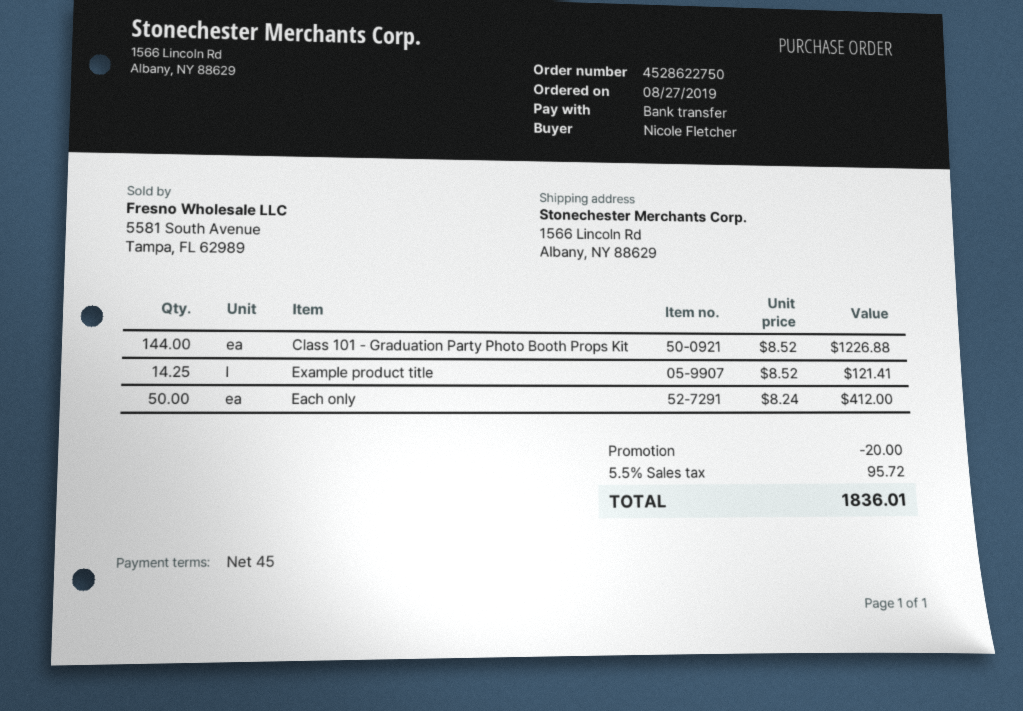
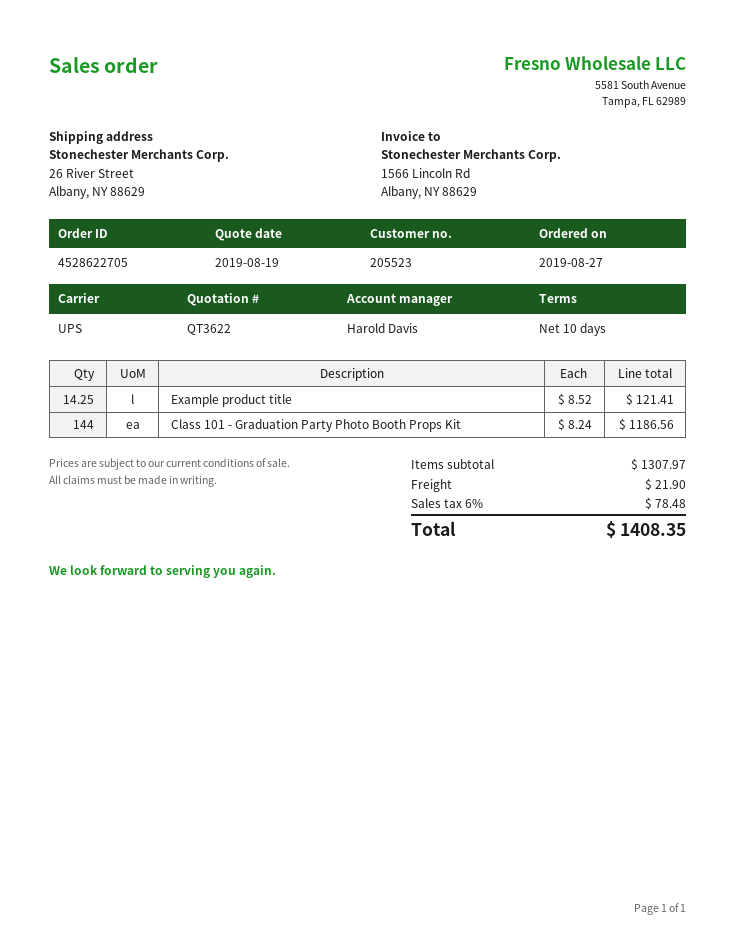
order number: 4528622750 -> 4528622705
payment terms: 45 days -> 10 days
ship to: 1566 Lincoln Rd, Albany, NY 88629 -> 26 River Street, Albany, NY 88629
Class 101 - Graduation Party Photo Booth Props Kit: 144 x 8.52 = 1226.88 -> 144 x 8.24 = 1186.56
Each only: 50 x 8.24 = 412.00 -> none
discount: 20.00 -> none
shipping: none -> 21.90
tax: 5.5% = 95.72 -> 6% = 78.48
total: 1836.01 -> 1408.35

